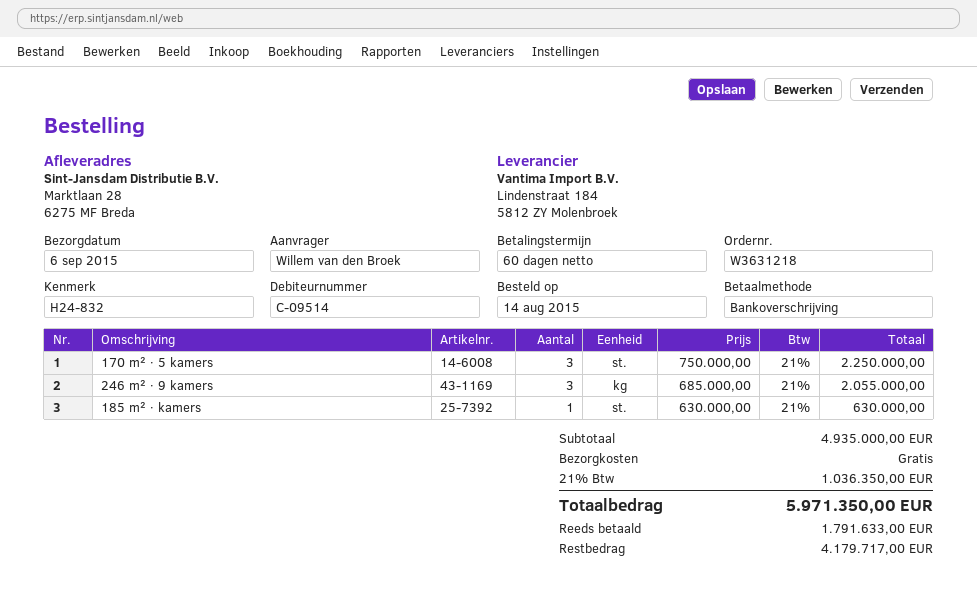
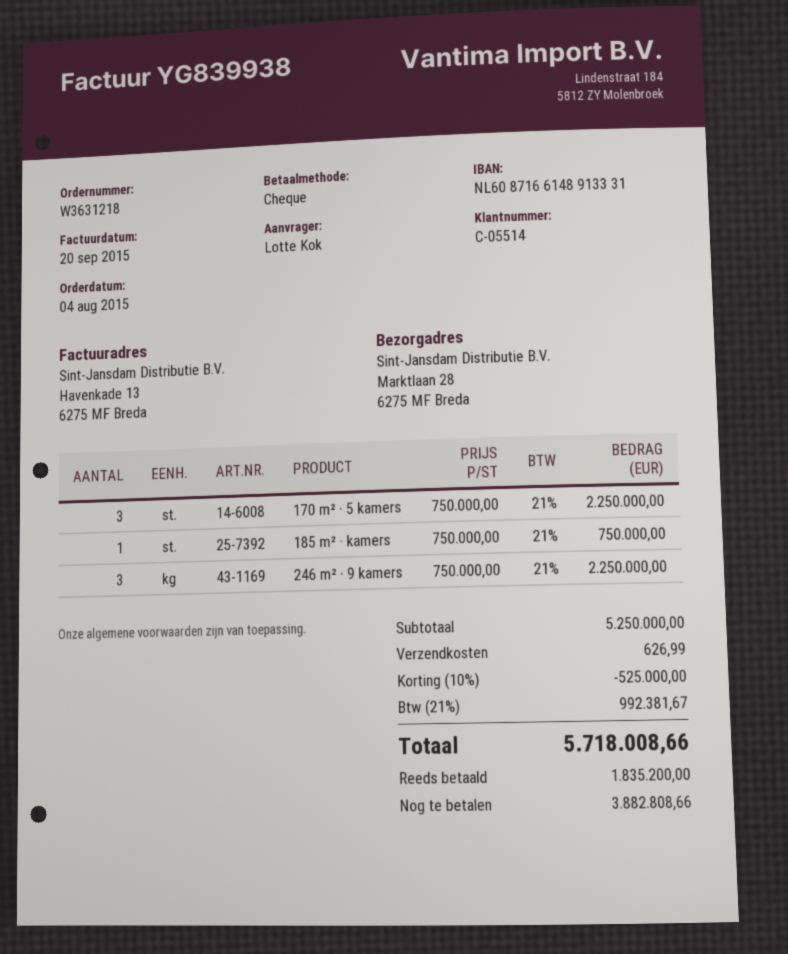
order date: 2015-08-14 -> 2015-08-04
customer number: C-09514 -> C-05514
ordered by: Willem van den Broek -> Lotte Kok
payment method: bank transfer -> cheque
246 m² · 9 kamers: 3 x 685000.00 = 2055000.00 -> 3 x 750000.00 = 2250000.00
185 m² · kamers: 1 x 630000.00 = 630000.00 -> 1 x 750000.00 = 750000.00
subtotal: 4935000.00 -> 5250000.00
discount: none -> 10% = 525000.00
shipping: 0.00 -> 626.99
tax: 21% = 1036350.00 -> 21% = 992381.67
total: 5971350.00 -> 5718008.66
deposit: 1791633.00 -> 1835200.00
balance: 4179717.00 -> 3882808.66

